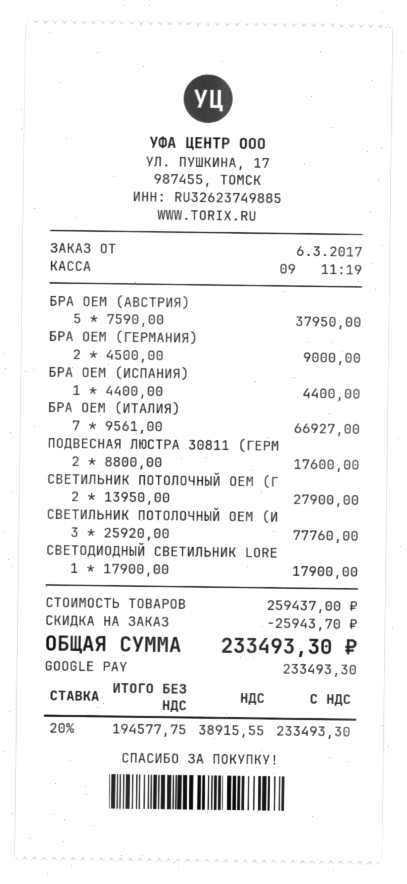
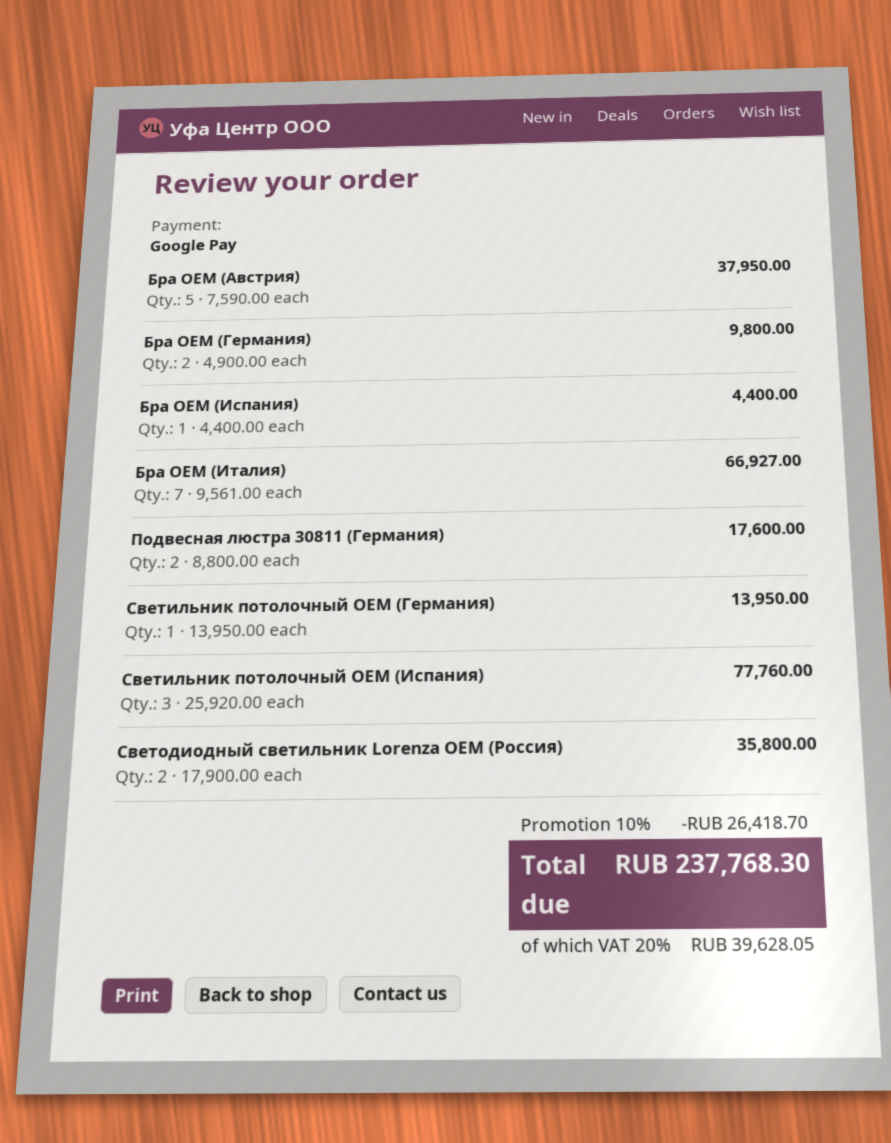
БРА OEM (ГЕРМАНИЯ): 2 x 4500.00 = 9000.00 -> 2 x 4900.00 = 9800.00
СВЕТИЛЬНИК ПОТОЛОЧНЫЙ OEM (Г: 2 x 13950.00 = 27900.00 -> 1 x 13950.00 = 13950.00
СВЕТОДИОДНЫЙ СВЕТИЛЬНИК LORE: 1 x 17900.00 = 17900.00 -> 2 x 17900.00 = 35800.00
discount: 25943.70 -> 26418.70
tax: 20% = 38915.55 -> 20% = 39628.05
total: 233493.30 -> 237768.30

